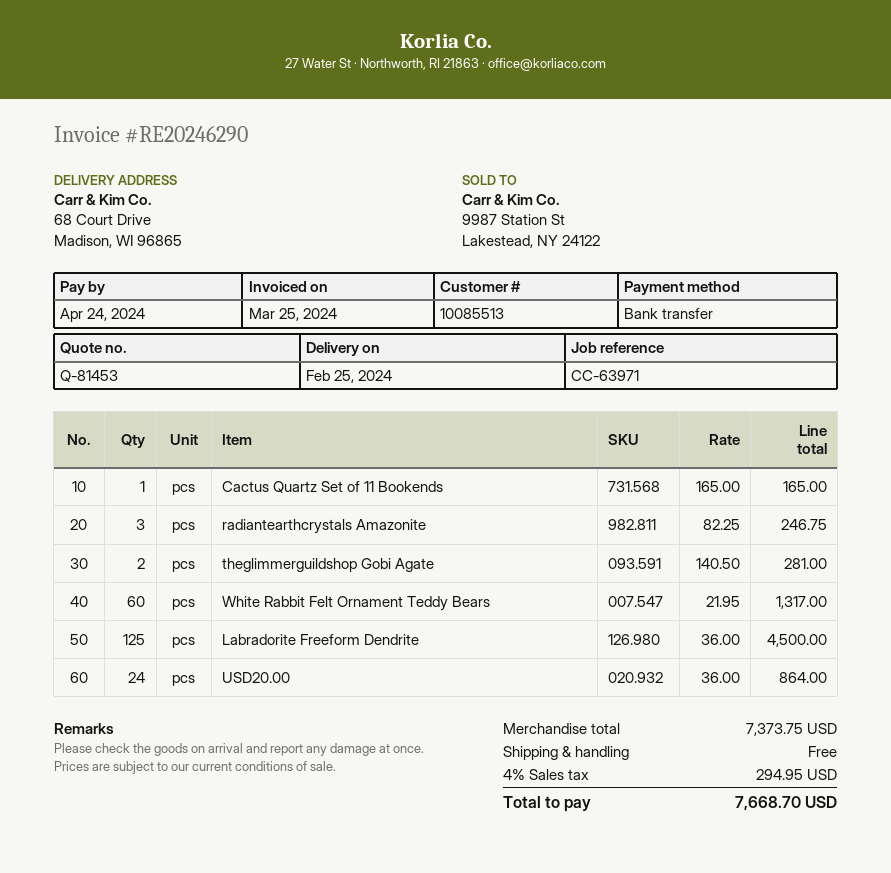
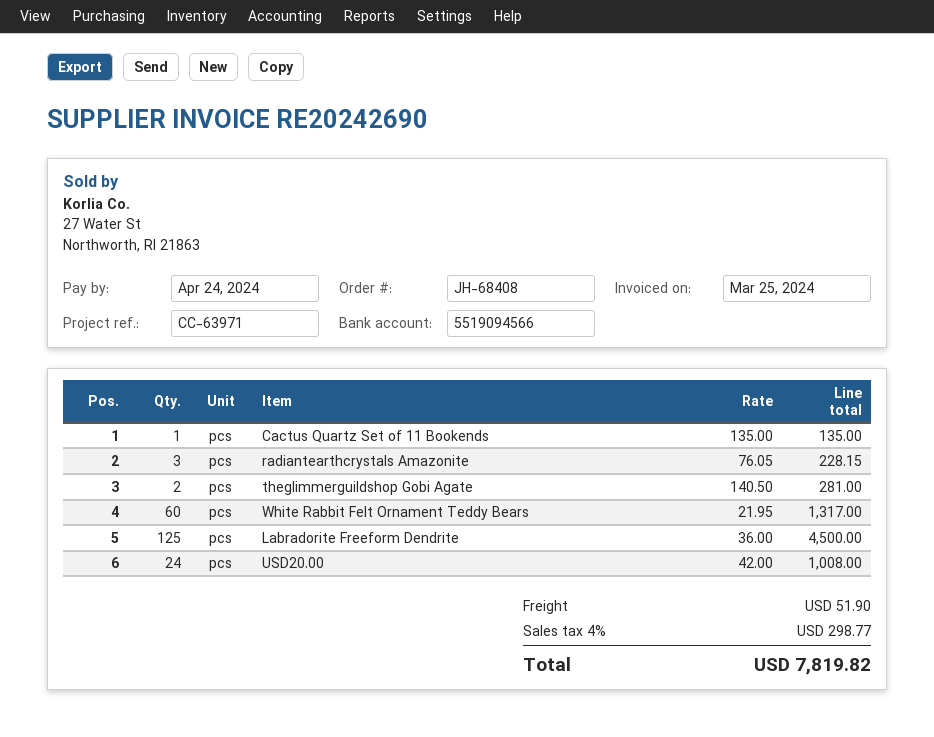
invoice number: RE20246290 -> RE20242690
Cactus Quartz Set of 11 Bookends: 1 x 165.00 = 165.00 -> 1 x 135.00 = 135.00
radiantearthcrystals Amazonite: 3 x 82.25 = 246.75 -> 3 x 76.05 = 228.15
USD20.00: 24 x 36.00 = 864.00 -> 24 x 42.00 = 1008.00
shipping: 0.00 -> 51.90
tax: 4% = 294.95 -> 4% = 298.77
total: 7668.70 -> 7819.82

